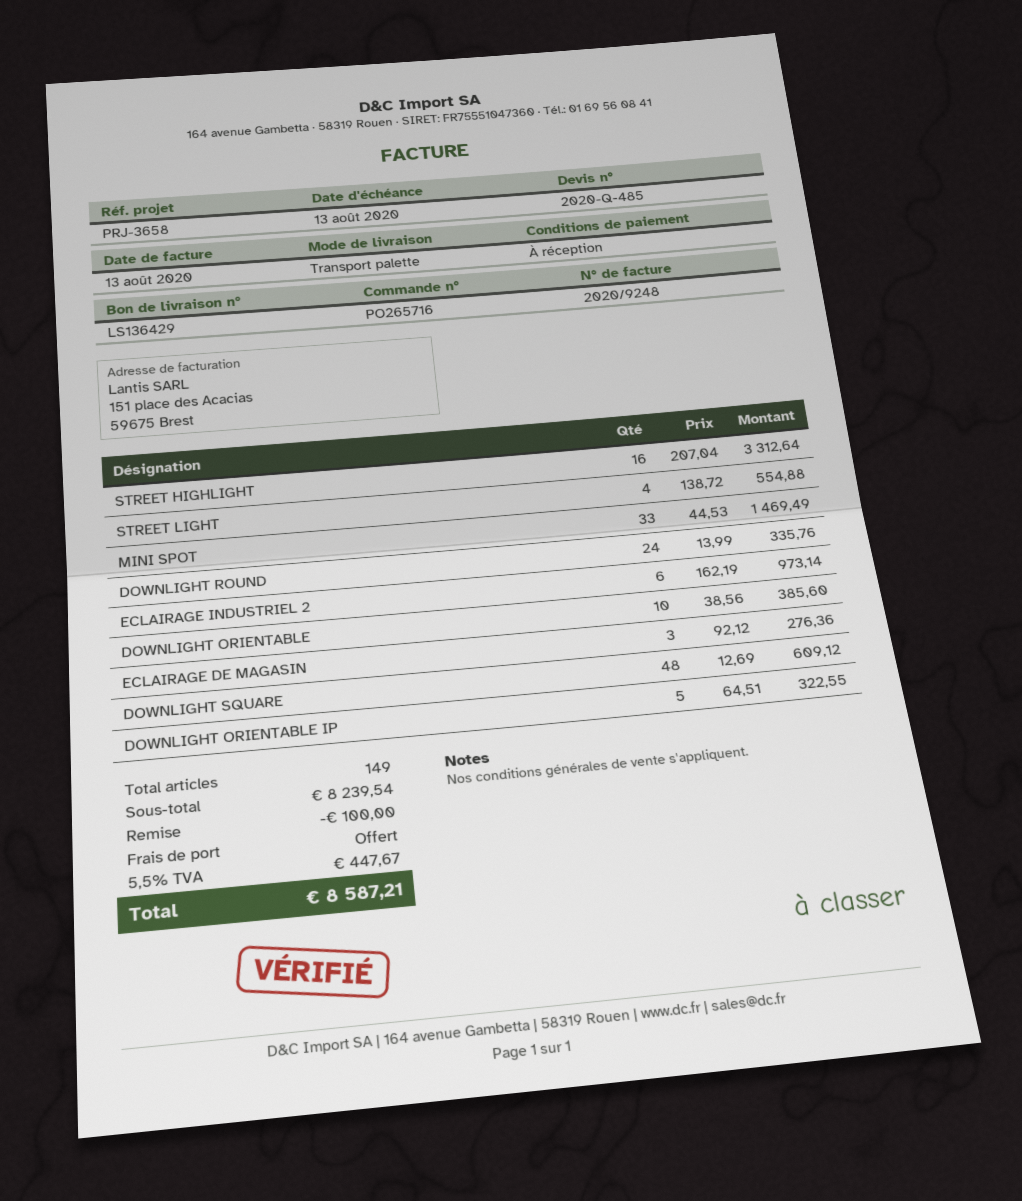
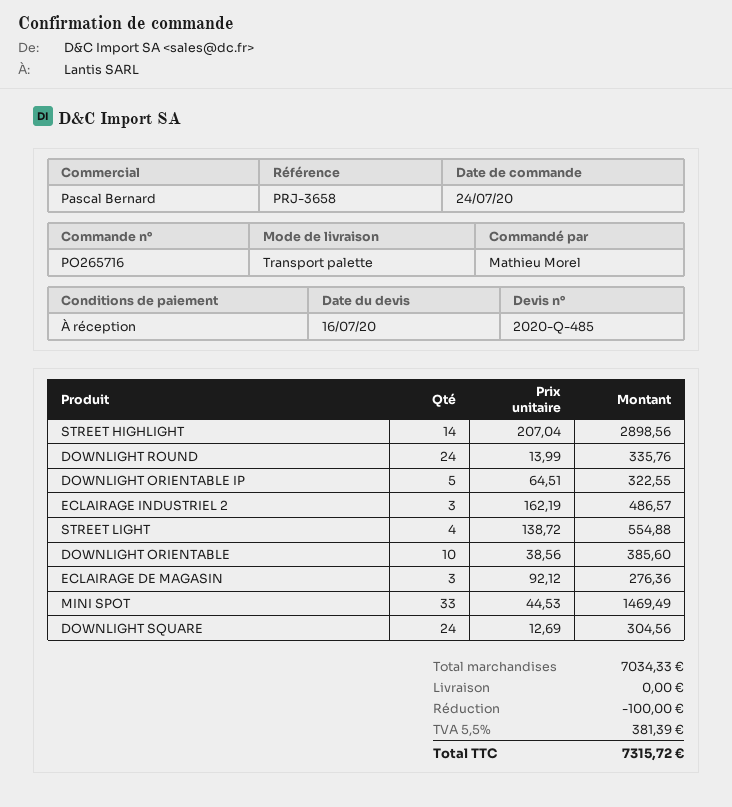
STREET HIGHLIGHT: 16 x 207.04 = 3312.64 -> 14 x 207.04 = 2898.56
ECLAIRAGE INDUSTRIEL 2: 6 x 162.19 = 973.14 -> 3 x 162.19 = 486.57
DOWNLIGHT SQUARE: 48 x 12.69 = 609.12 -> 24 x 12.69 = 304.56
subtotal: 8239.54 -> 7034.33
tax: 5.5% = 447.67 -> 5.5% = 381.39
total: 8587.21 -> 7315.72

